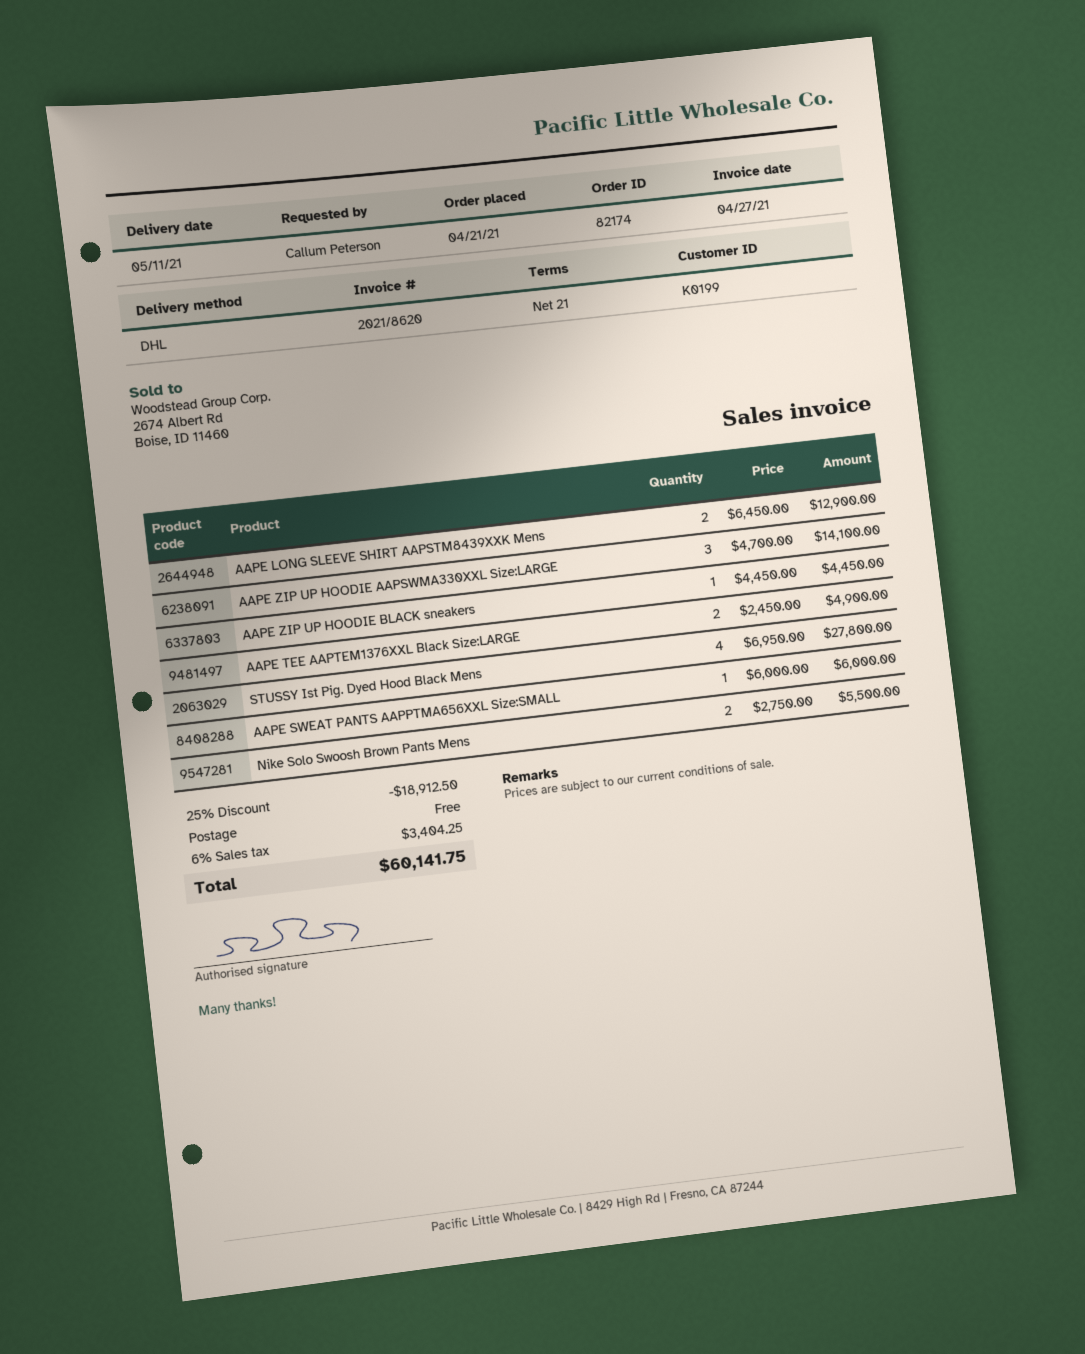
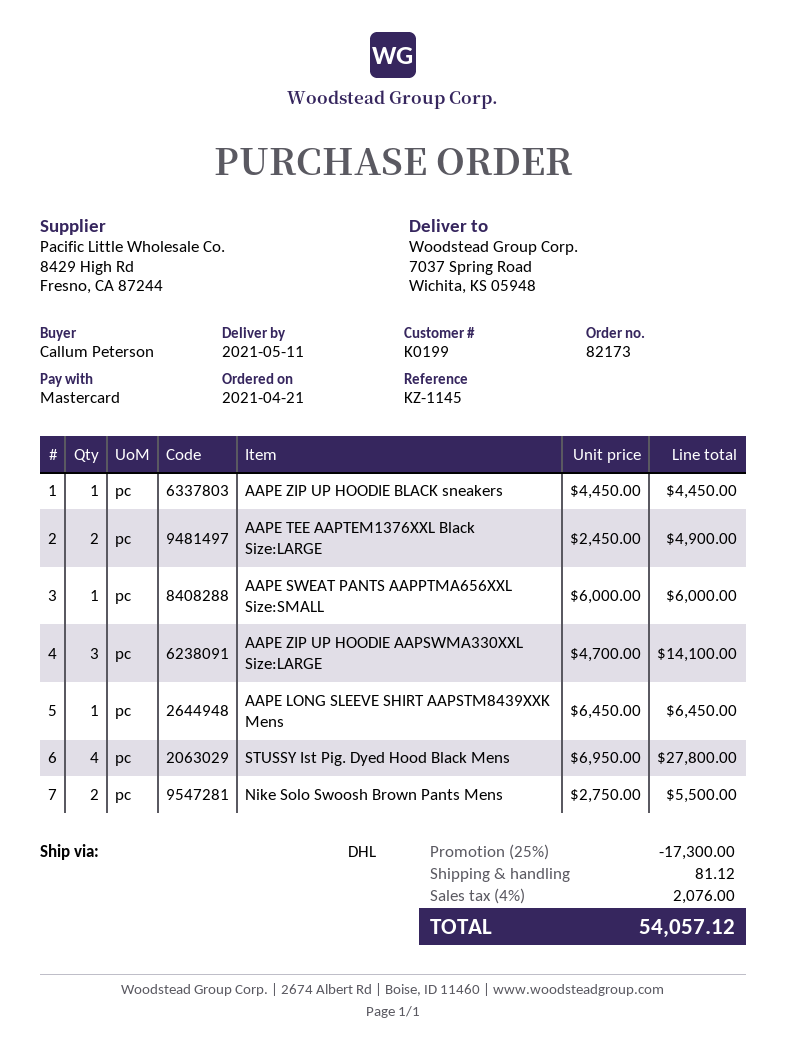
order number: 82174 -> 82173
AAPE LONG SLEEVE SHIRT AAPSTM8439XXK Mens: 2 x 6450.00 = 12900.00 -> 1 x 6450.00 = 6450.00
discount: 25% = 18912.50 -> 25% = 17300.00
shipping: 0.00 -> 81.12
tax: 6% = 3404.25 -> 4% = 2076.00
total: 60141.75 -> 54057.12

